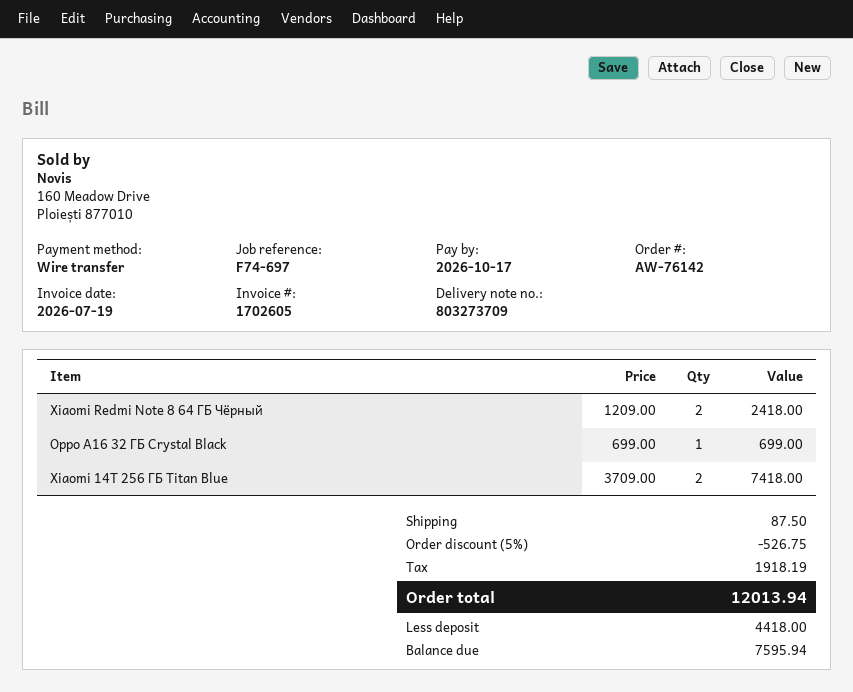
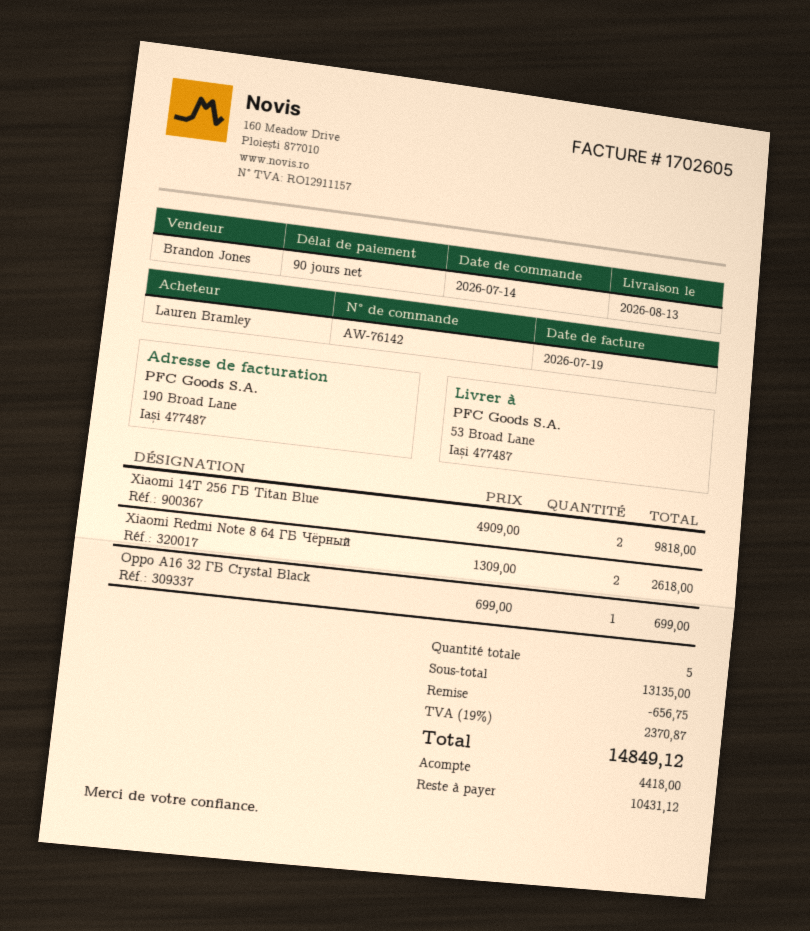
Xiaomi Redmi Note 8 64 ГБ Чёрный: 2 x 1209.00 = 2418.00 -> 2 x 1309.00 = 2618.00
Xiaomi 14T 256 ГБ Titan Blue: 2 x 3709.00 = 7418.00 -> 2 x 4909.00 = 9818.00
discount: 526.75 -> 656.75
shipping: 87.50 -> none
tax: 1918.19 -> 2370.87
total: 12013.94 -> 14849.12
balance: 7595.94 -> 10431.12

